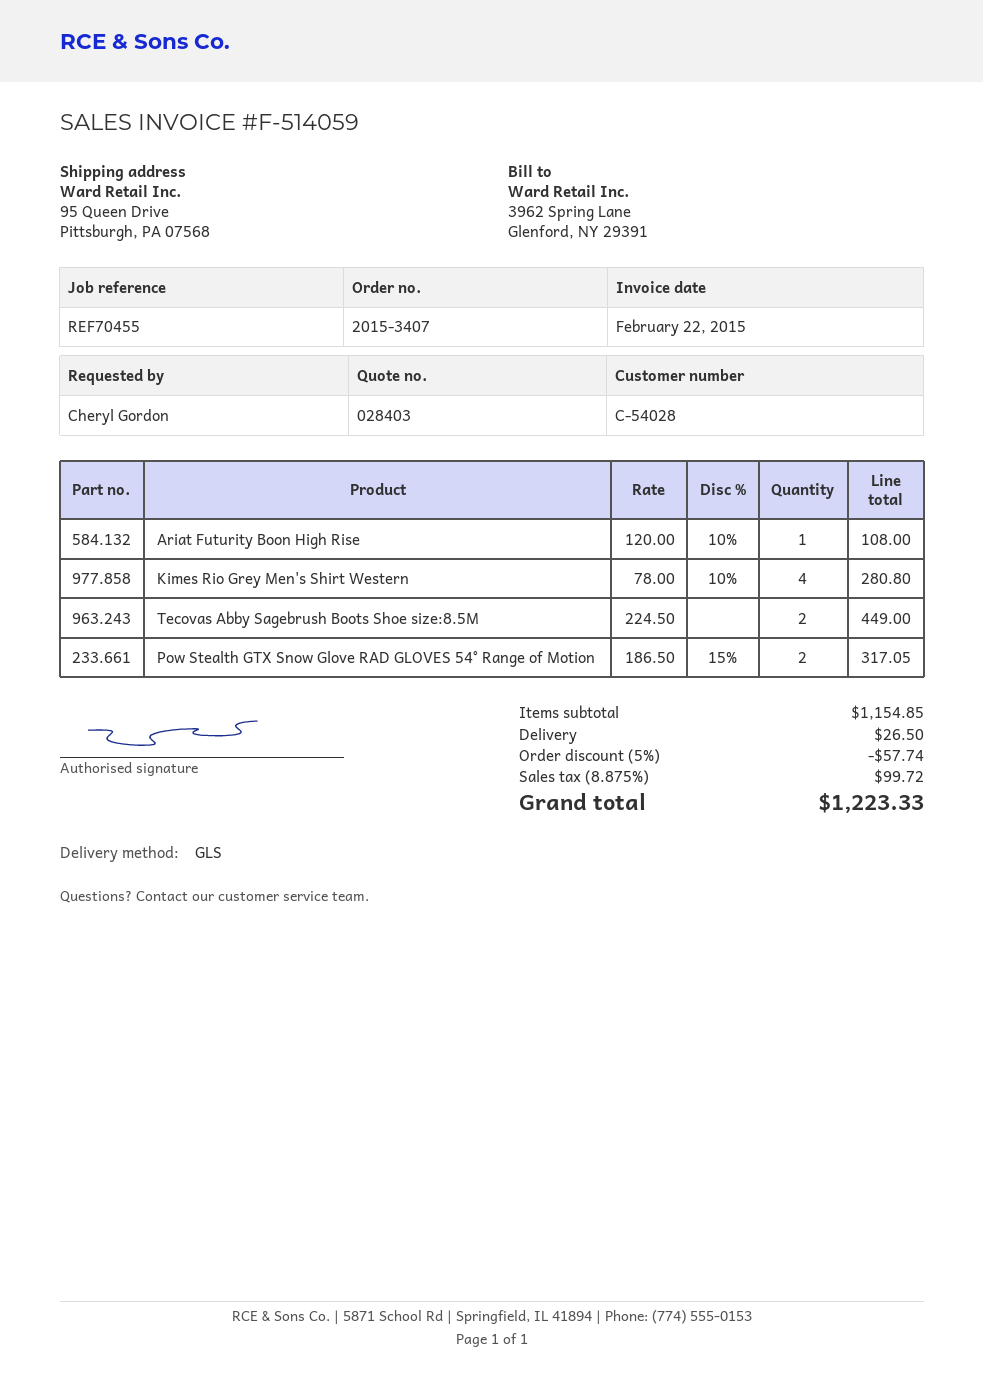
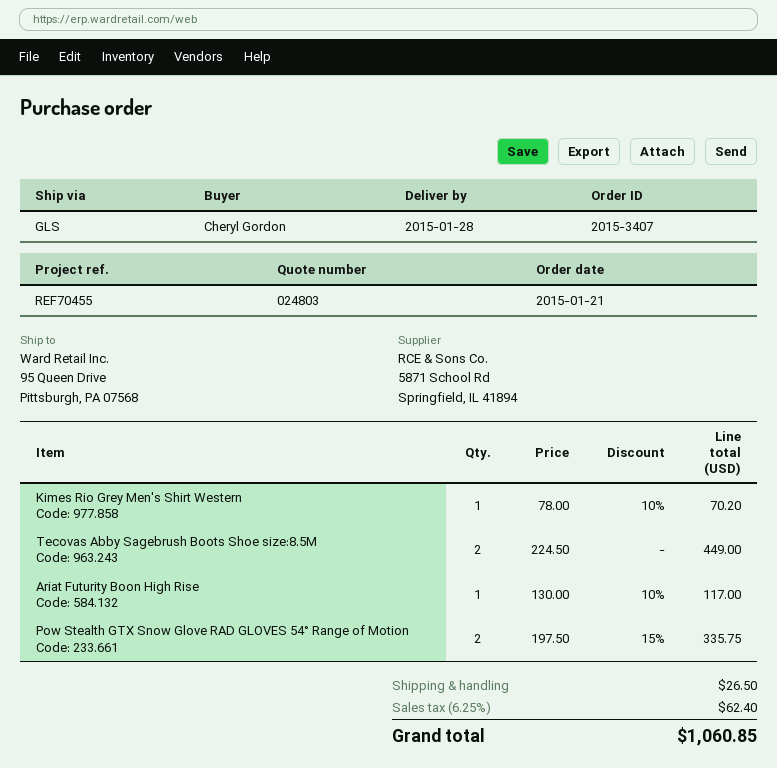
quote number: 028403 -> 024803
Ariat Futurity Boon High Rise: 1 x 120.00 - 10% = 108.00 -> 1 x 130.00 - 10% = 117.00
Kimes Rio Grey Men's Shirt Western: 4 x 78.00 - 10% = 280.80 -> 1 x 78.00 - 10% = 70.20
Pow Stealth GTX Snow Glove RAD GLOVES 54° Range of Motion: 2 x 186.50 - 15% = 317.05 -> 2 x 197.50 - 15% = 335.75
discount: 5% = 57.74 -> none
tax: 8.875% = 99.72 -> 6.25% = 62.40
total: 1223.33 -> 1060.85

